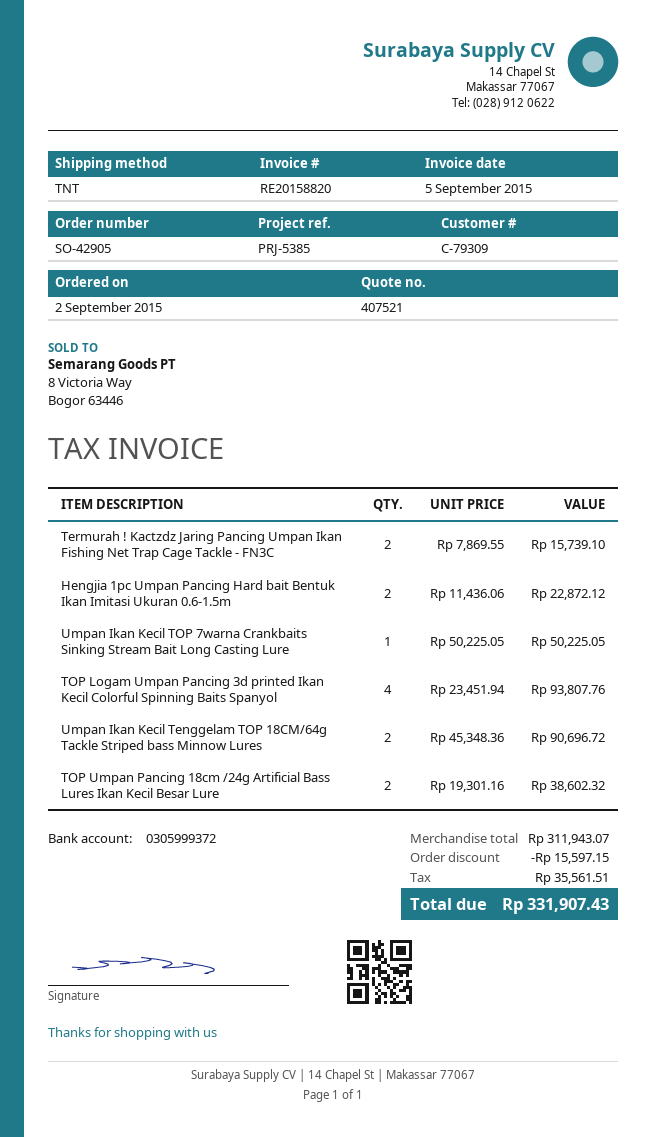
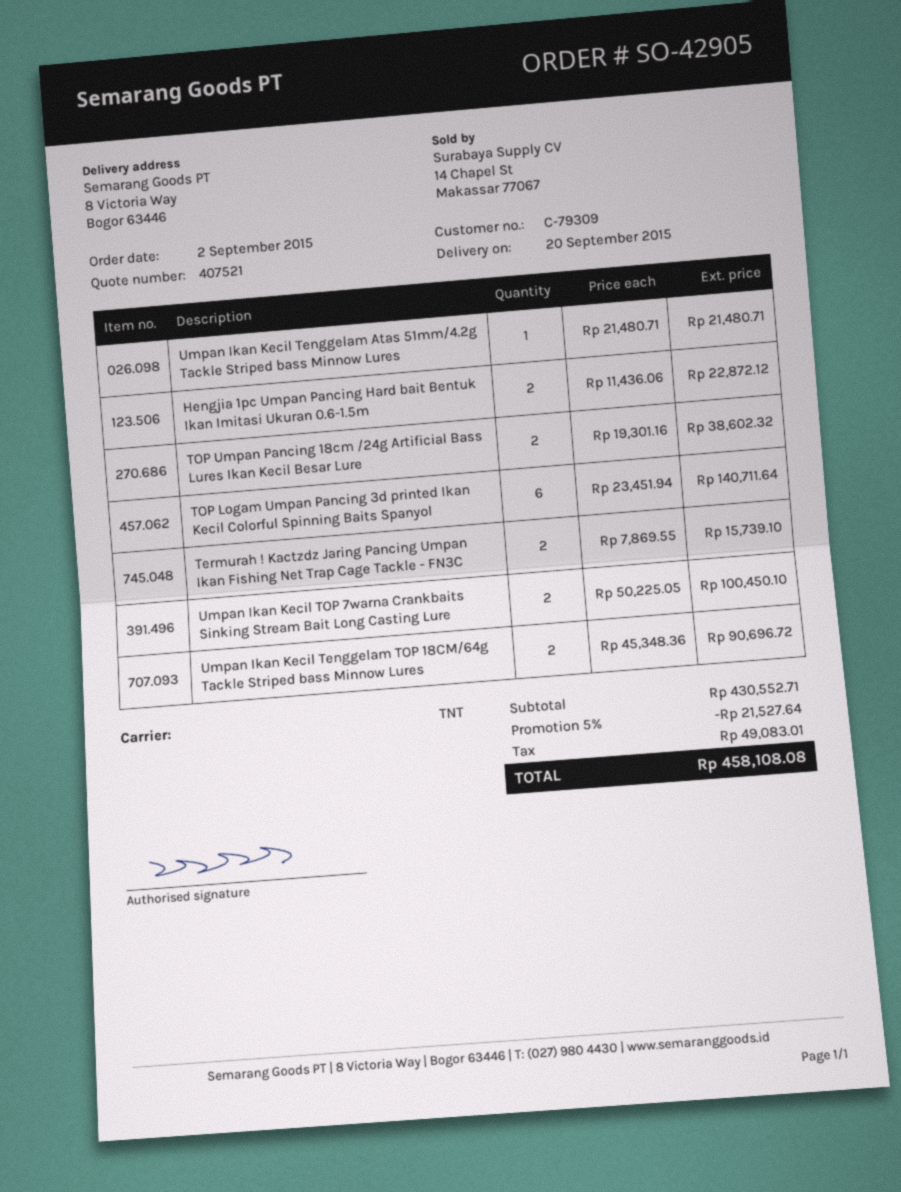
Umpan Ikan Kecil TOP 7warna Crankbaits Sinking Stream Bait Long Casting Lure: 1 x 50225.05 = 50225.05 -> 2 x 50225.05 = 100450.10
TOP Logam Umpan Pancing 3d printed Ikan Kecil Colorful Spinning Baits Spanyol: 4 x 23451.94 = 93807.76 -> 6 x 23451.94 = 140711.64
Umpan Ikan Kecil Tenggelam Atas 51mm/4.2g Tackle Striped bass Minnow Lures: none -> 1 x 21480.71 = 21480.71
subtotal: 311943.07 -> 430552.71
discount: 15597.15 -> 21527.64
tax: 35561.51 -> 49083.01
total: 331907.43 -> 458108.08

